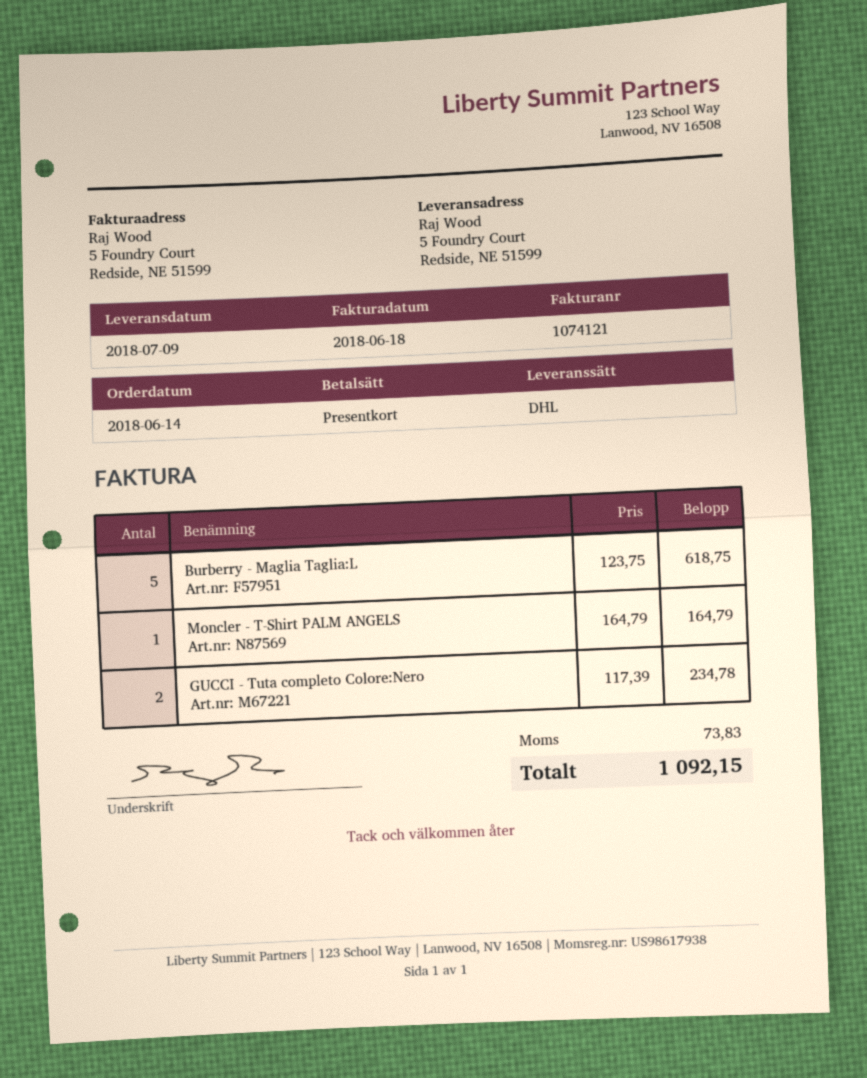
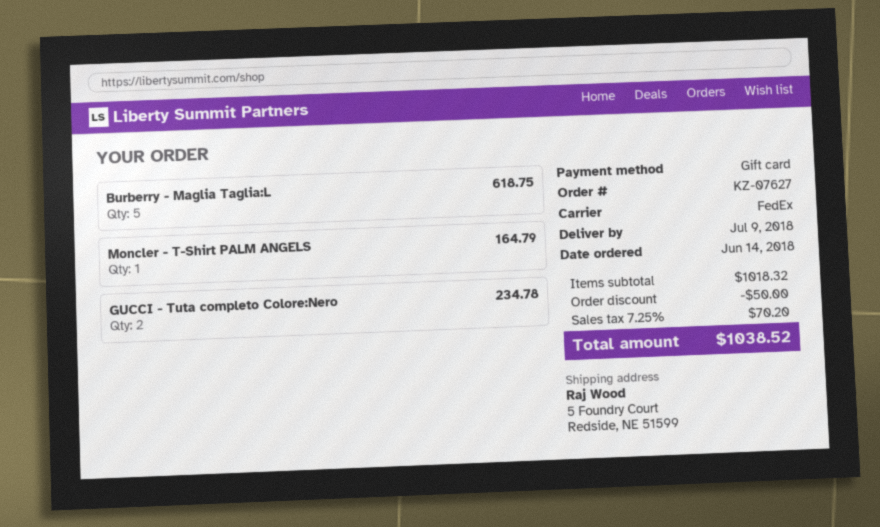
shipping method: DHL -> FedEx
discount: none -> 50.00
tax: 73.83 -> 70.20
total: 1092.15 -> 1038.52

